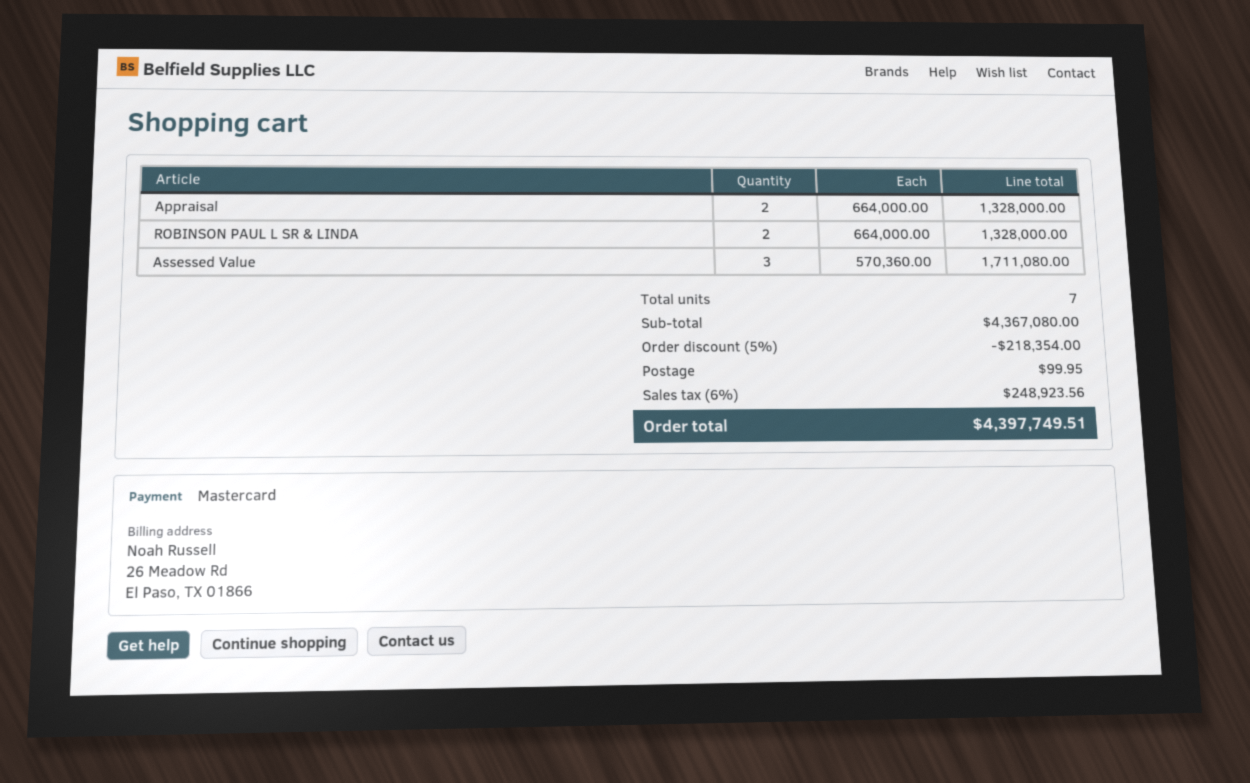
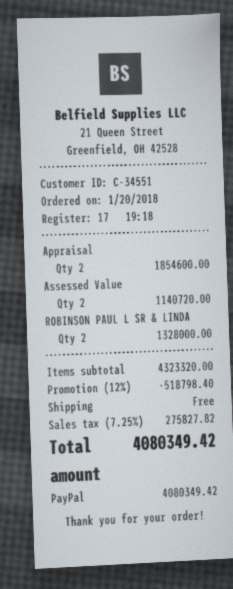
payment method: Mastercard -> PayPal
Appraisal: 2 for 1328000.00 -> 2 for 1854600.00
Assessed Value: 3 for 1711080.00 -> 2 for 1140720.00
subtotal: 4367080.00 -> 4323320.00
discount: 5% = 218354.00 -> 12% = 518798.40
shipping: 99.95 -> 0.00
tax: 6% = 248923.56 -> 7.25% = 275827.82
total: 4397749.51 -> 4080349.42

